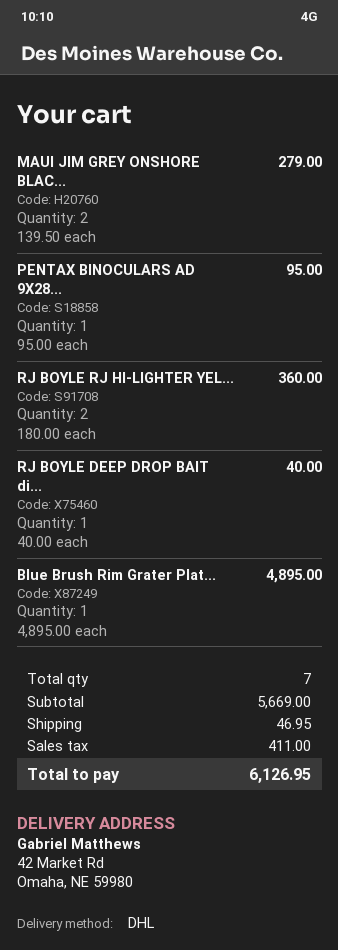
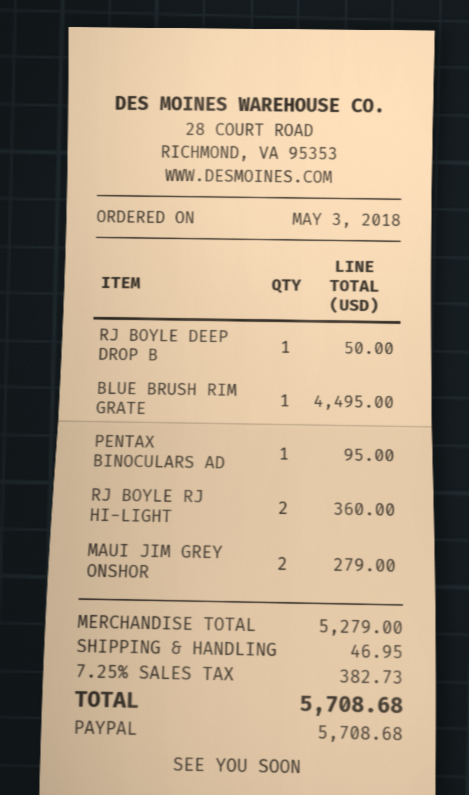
RJ BOYLE DEEP DROP BAIT di...: 1 for 40.00 -> 1 for 50.00
Blue Brush Rim Grater Plat...: 1 for 4895.00 -> 1 for 4495.00
subtotal: 5669.00 -> 5279.00
tax: 411.00 -> 382.73
total: 6126.95 -> 5708.68

